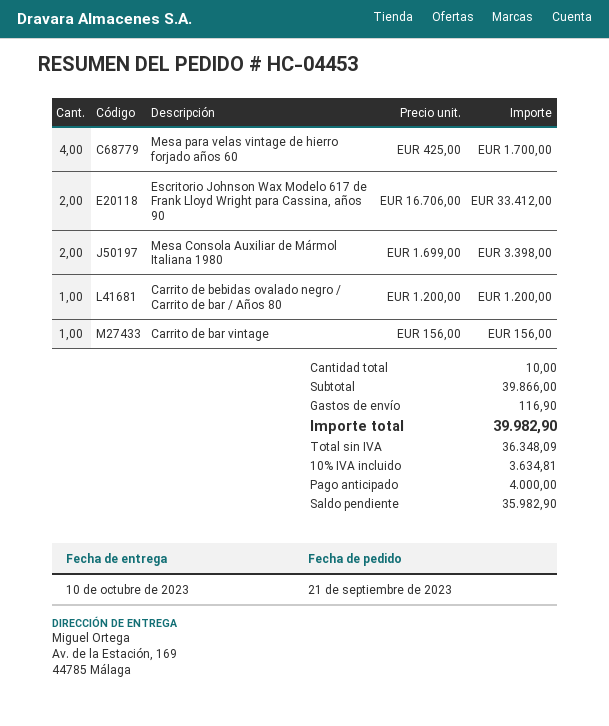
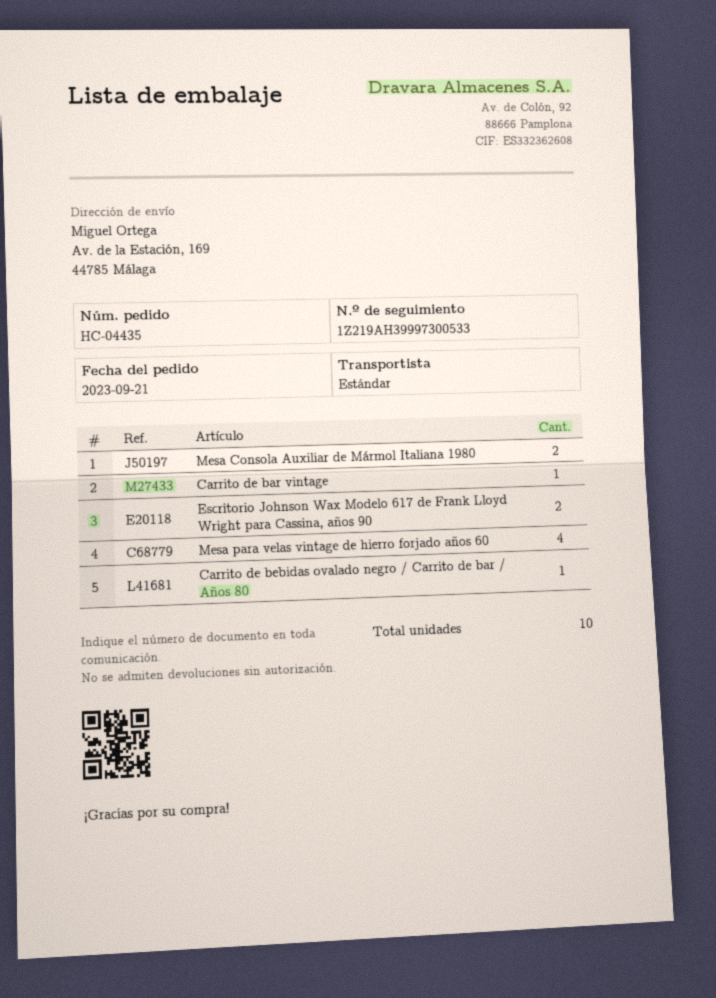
order number: HC-04453 -> HC-04435

